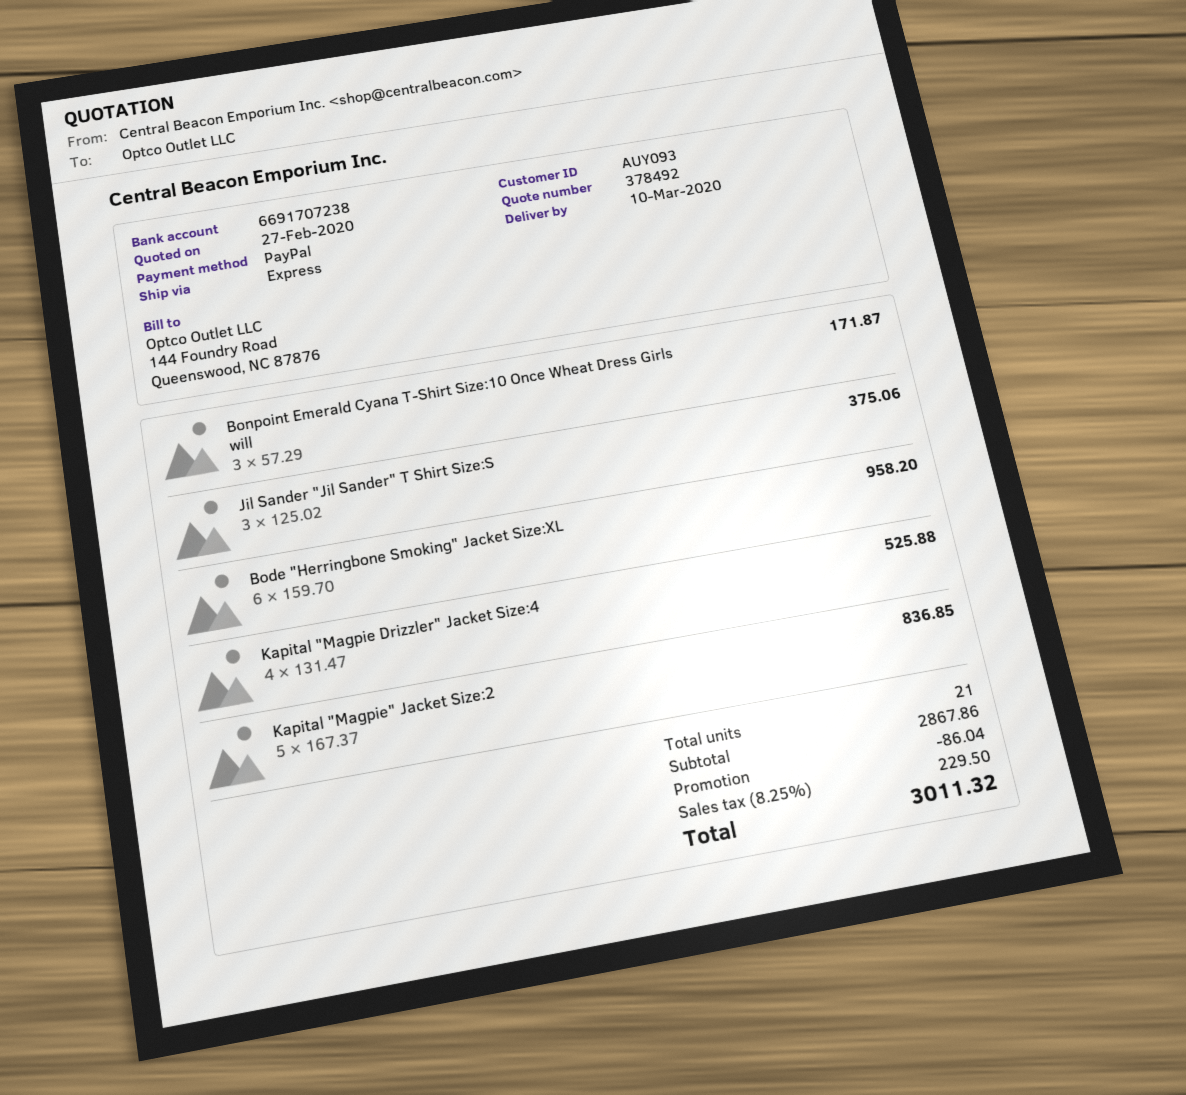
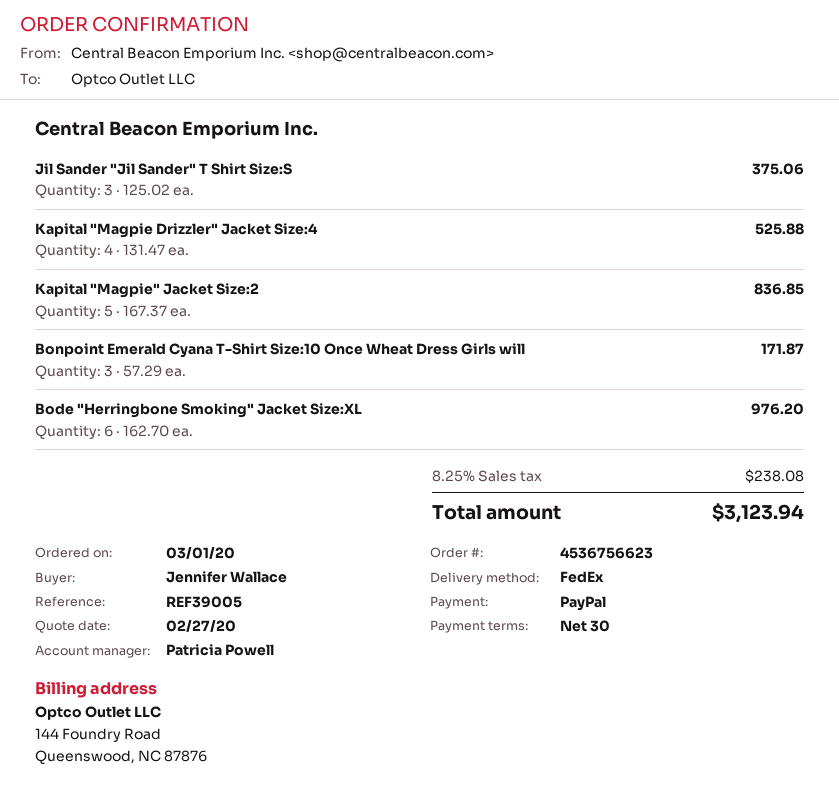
shipping method: express -> FedEx
Bode "Herringbone Smoking" Jacket Size:XL: 6 x 159.70 = 958.20 -> 6 x 162.70 = 976.20
discount: 86.04 -> none
tax: 8.25% = 229.50 -> 8.25% = 238.08
total: 3011.32 -> 3123.94

